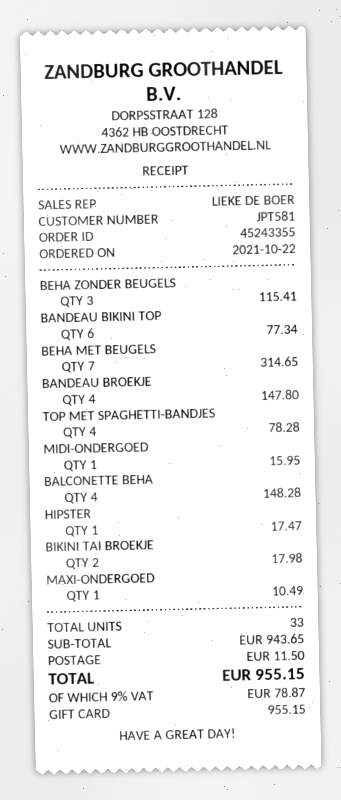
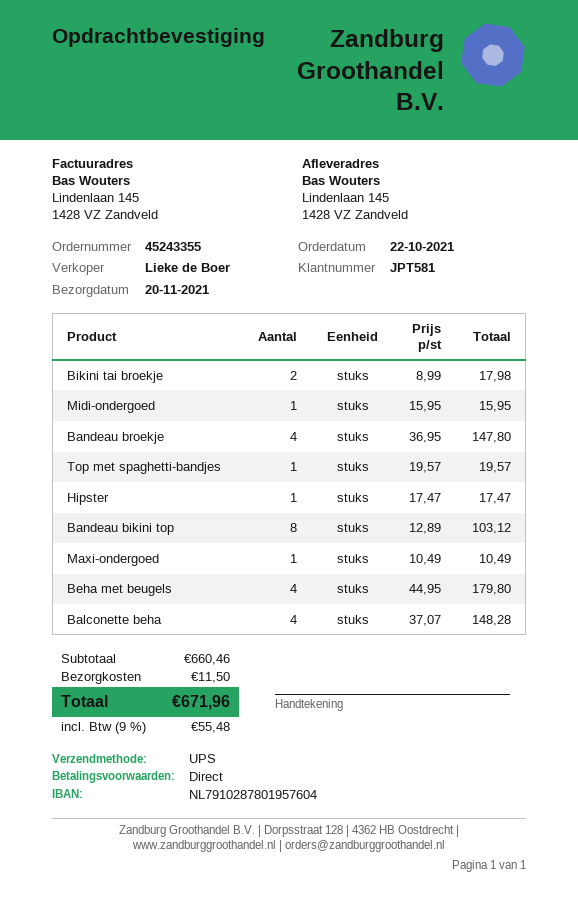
BEHA ZONDER BEUGELS: 3 for 115.41 -> none
BANDEAU BIKINI TOP: 6 for 77.34 -> 8 for 103.12
BEHA MET BEUGELS: 7 for 314.65 -> 4 for 179.80
TOP MET SPAGHETTI-BANDJES: 4 for 78.28 -> 1 for 19.57
subtotal: 943.65 -> 660.46
tax: 9% = 78.87 -> 9% = 55.48
total: 955.15 -> 671.96

